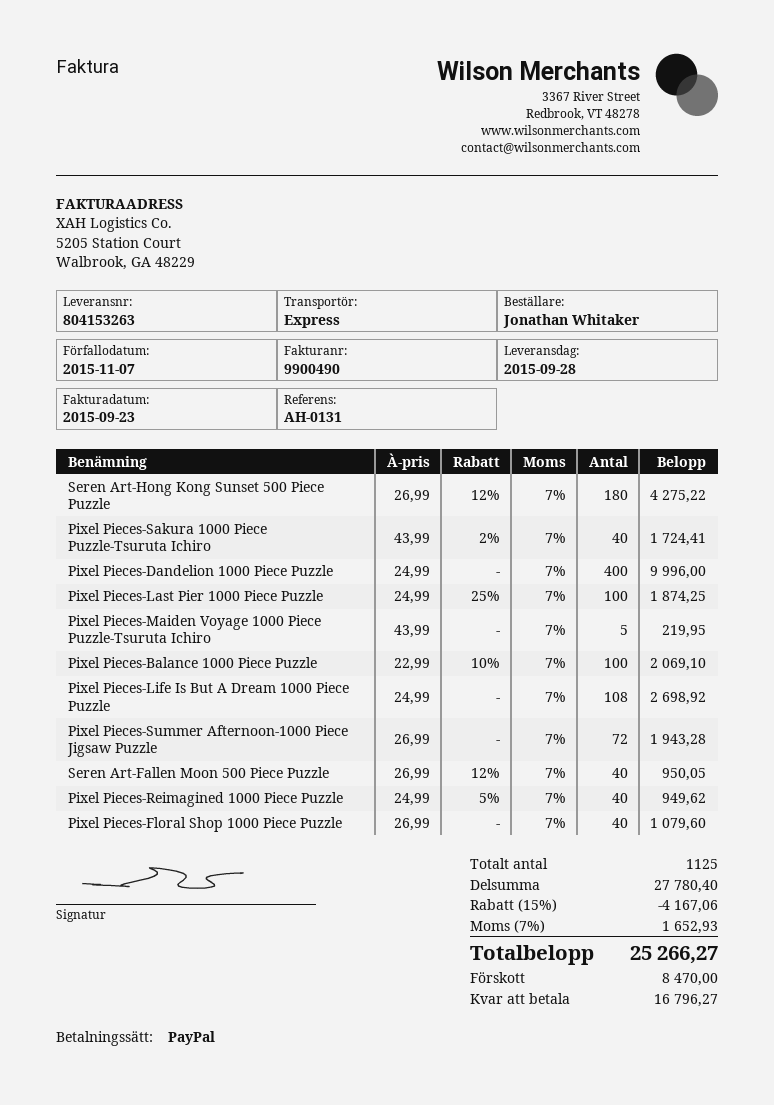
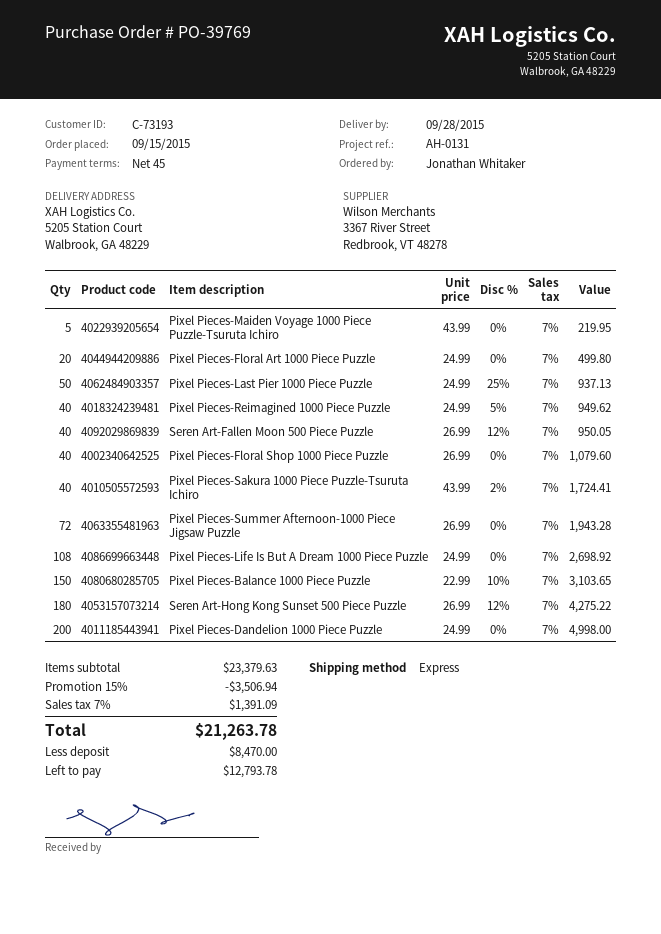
Pixel Pieces-Dandelion 1000 Piece Puzzle: 400 x 24.99 = 9996.00 -> 200 x 24.99 = 4998.00
Pixel Pieces-Last Pier 1000 Piece Puzzle: 100 x 24.99 - 25% = 1874.25 -> 50 x 24.99 - 25% = 937.13
Pixel Pieces-Balance 1000 Piece Puzzle: 100 x 22.99 - 10% = 2069.10 -> 150 x 22.99 - 10% = 3103.65
Pixel Pieces-Floral Art 1000 Piece Puzzle: none -> 20 x 24.99 = 499.80
subtotal: 27780.40 -> 23379.63
discount: 15% = 4167.06 -> 15% = 3506.94
tax: 7% = 1652.93 -> 7% = 1391.09
total: 25266.27 -> 21263.78
balance: 16796.27 -> 12793.78

